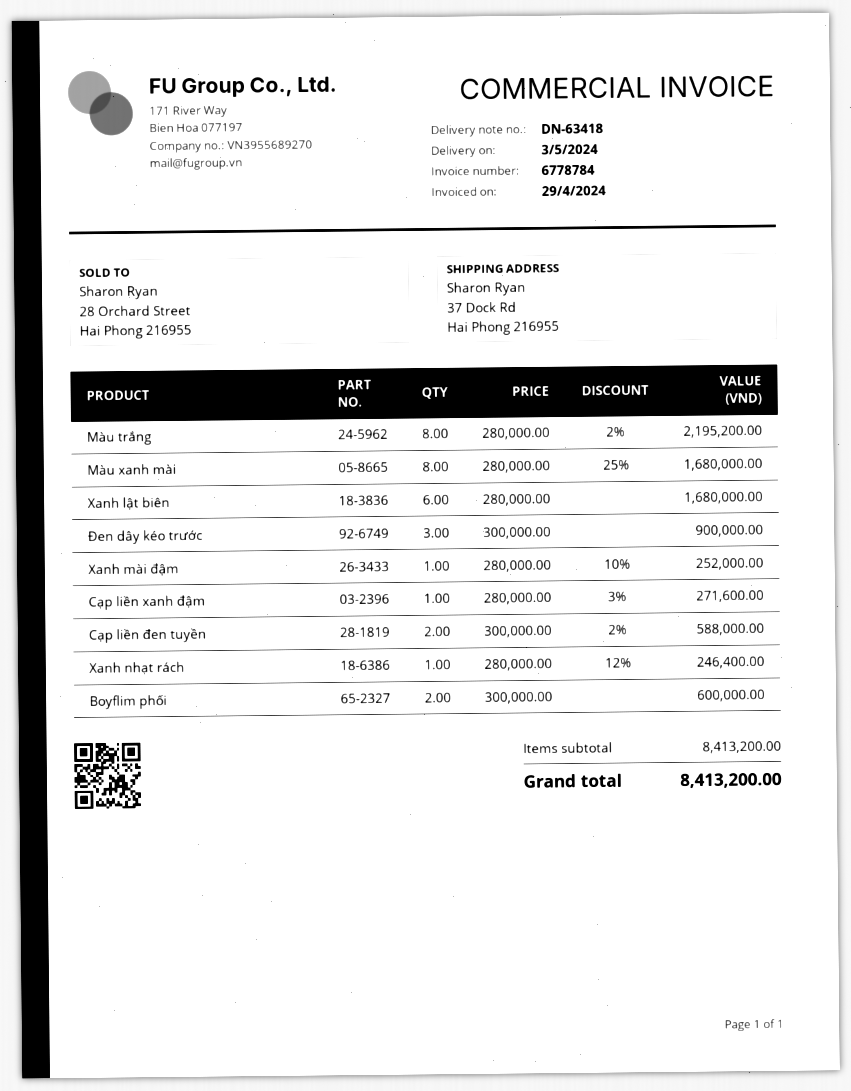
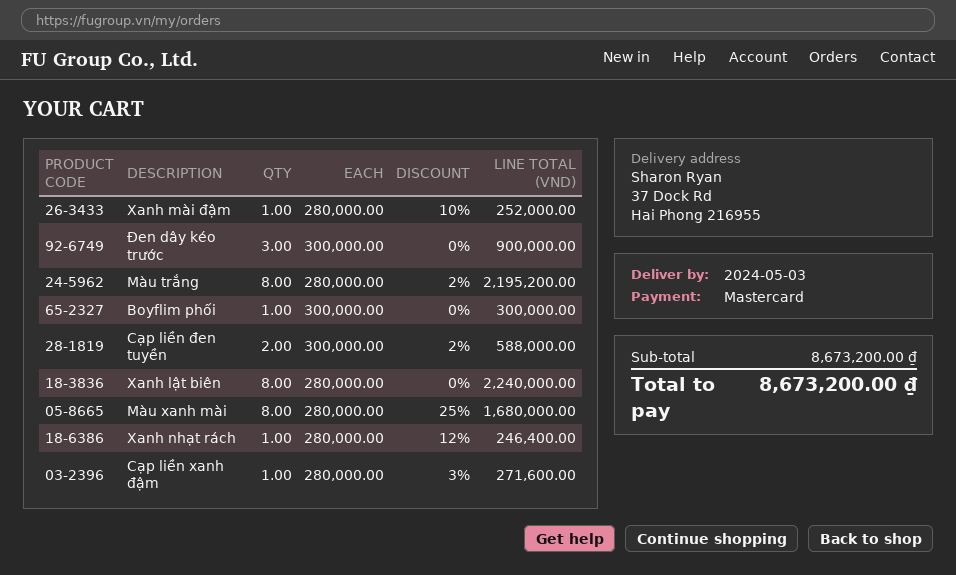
Xanh lật biên: 6 x 280000.00 = 1680000.00 -> 8 x 280000.00 = 2240000.00
Boyflim phối: 2 x 300000.00 = 600000.00 -> 1 x 300000.00 = 300000.00
subtotal: 8413200.00 -> 8673200.00
total: 8413200.00 -> 8673200.00

